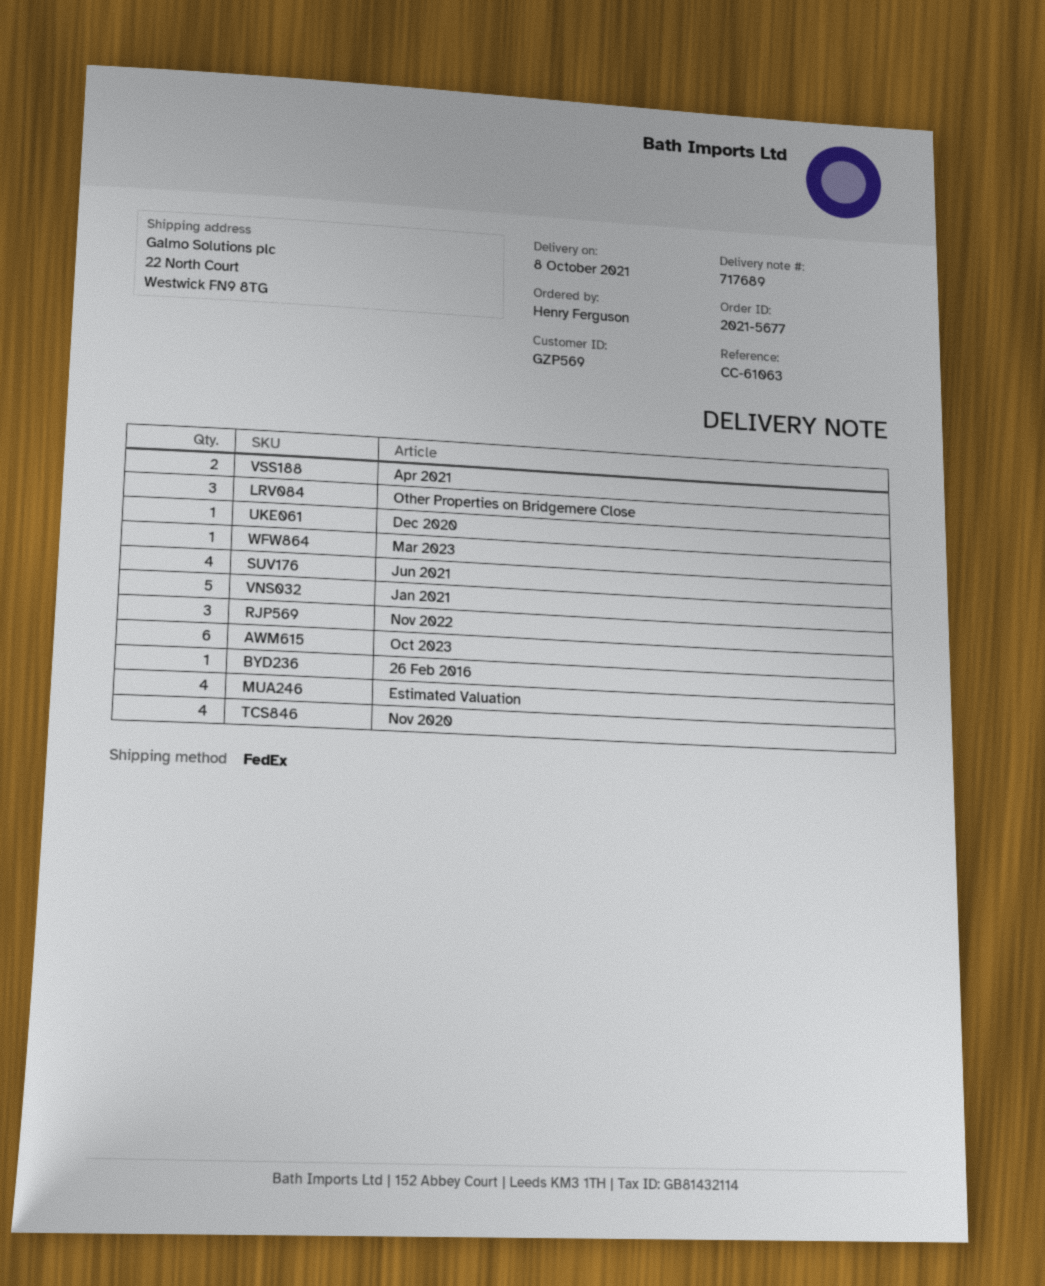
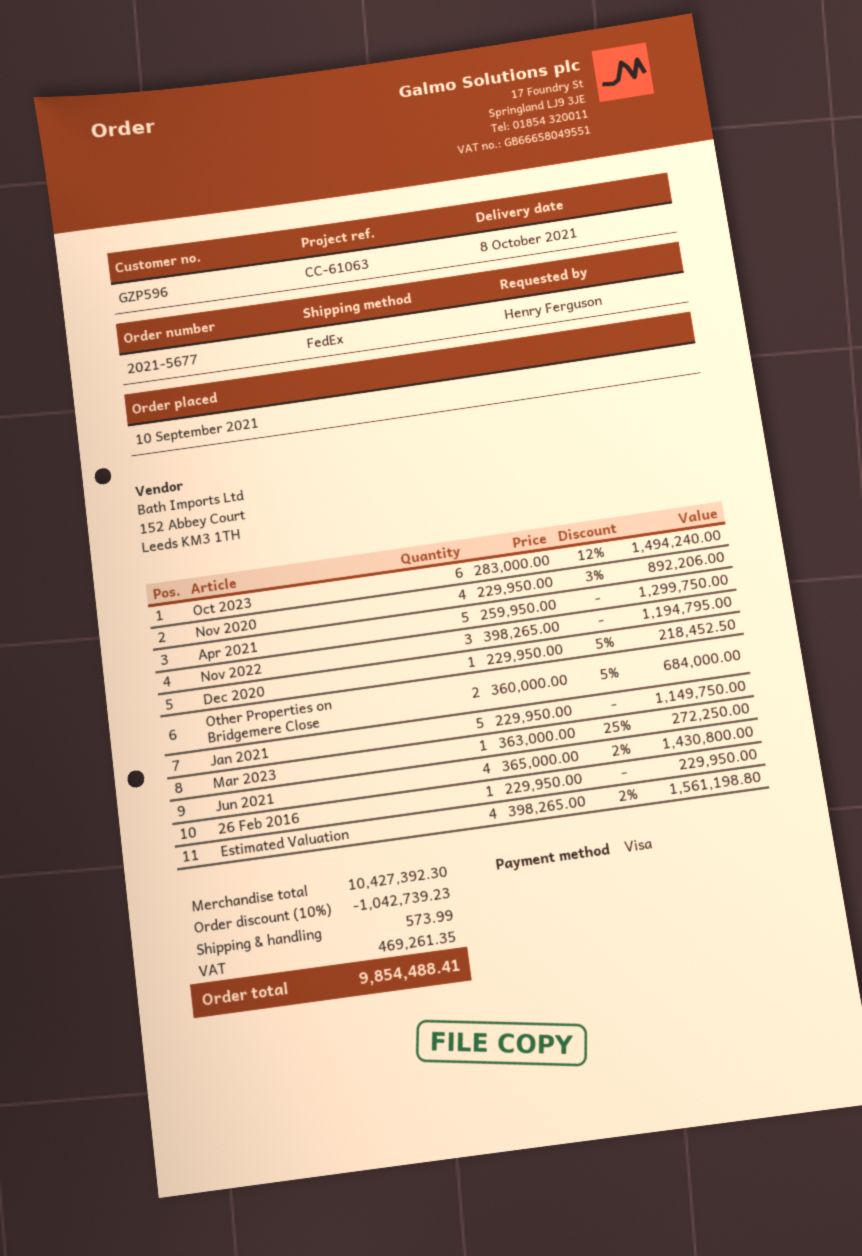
customer number: GZP569 -> GZP596
Apr 2021: 2 -> 5
Other Properties on Bridgemere Close: 3 -> 2

